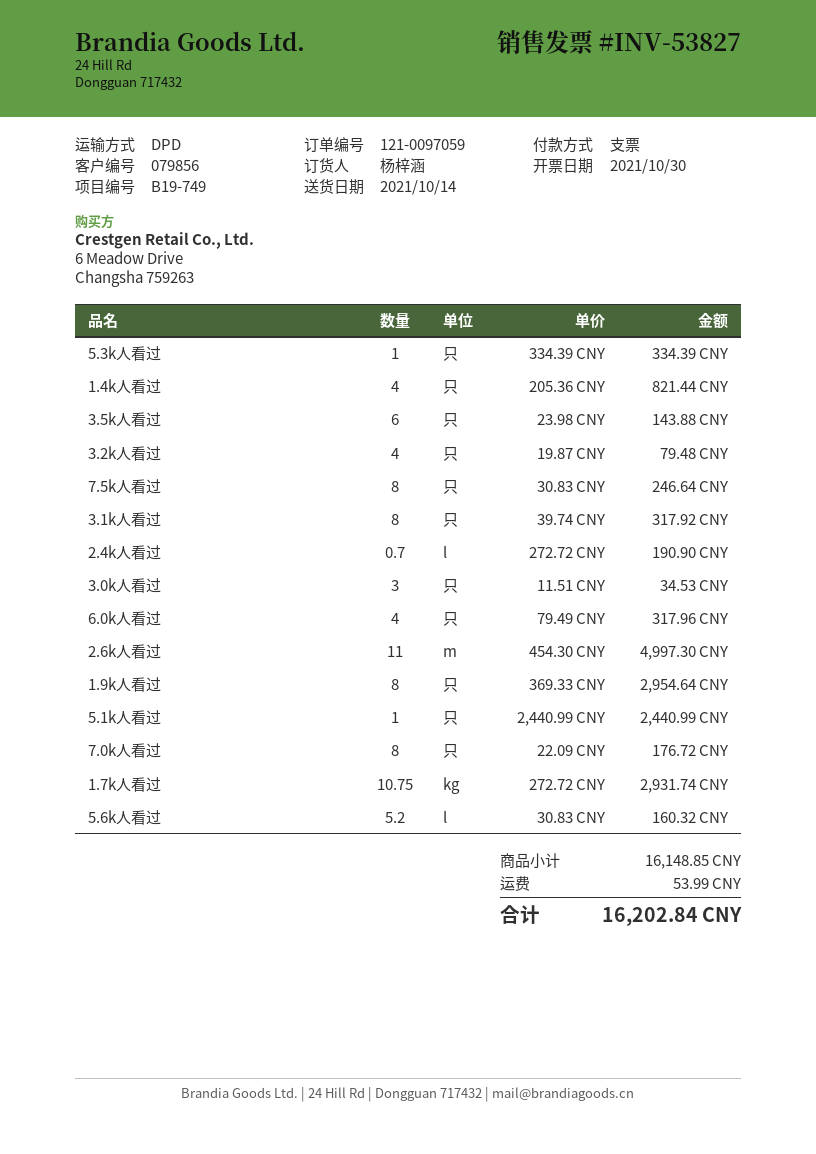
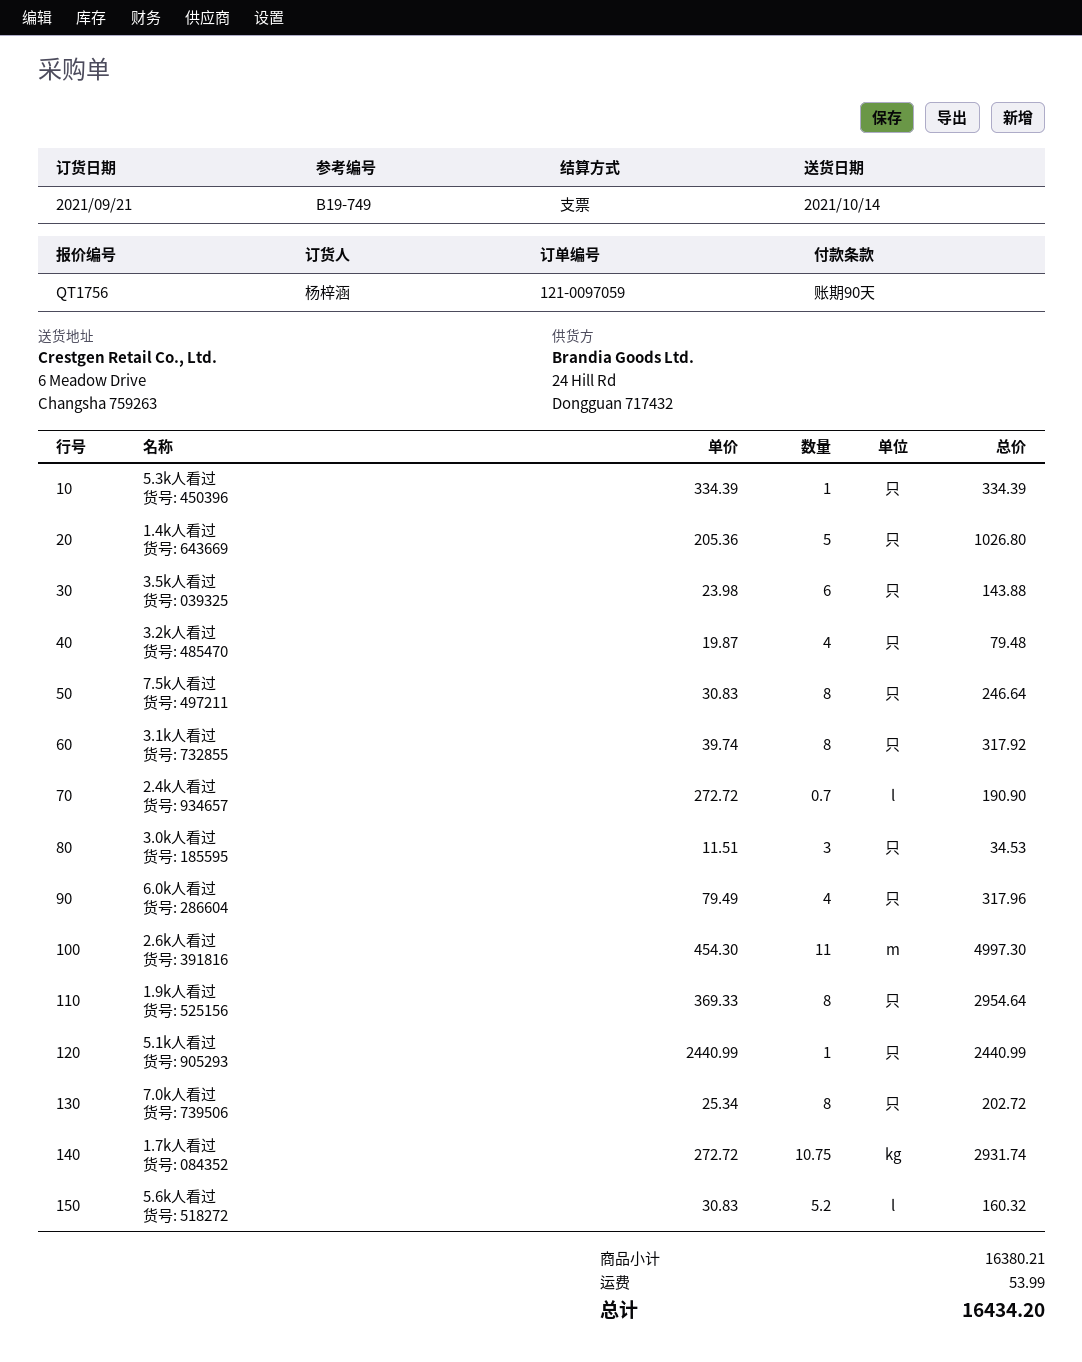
1.4k人看过: 4 x 205.36 = 821.44 -> 5 x 205.36 = 1026.80
7.0k人看过: 8 x 22.09 = 176.72 -> 8 x 25.34 = 202.72
subtotal: 16148.85 -> 16380.21
total: 16202.84 -> 16434.20

